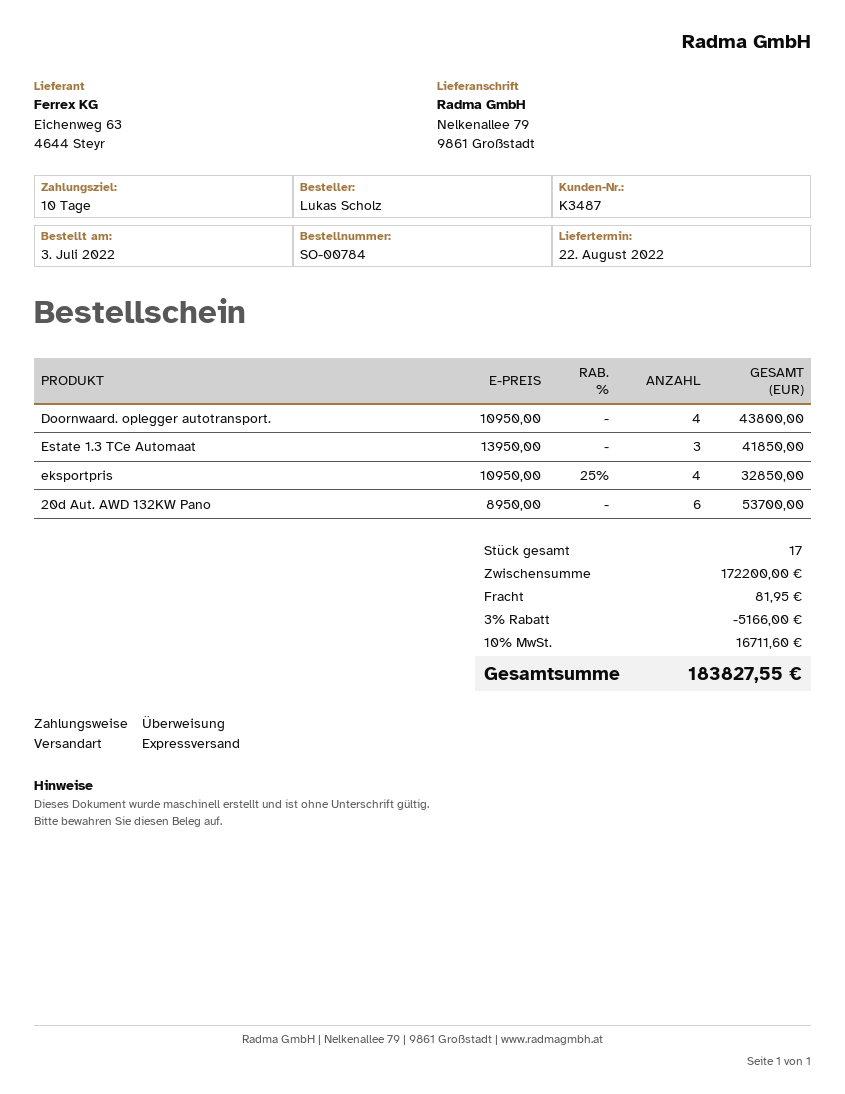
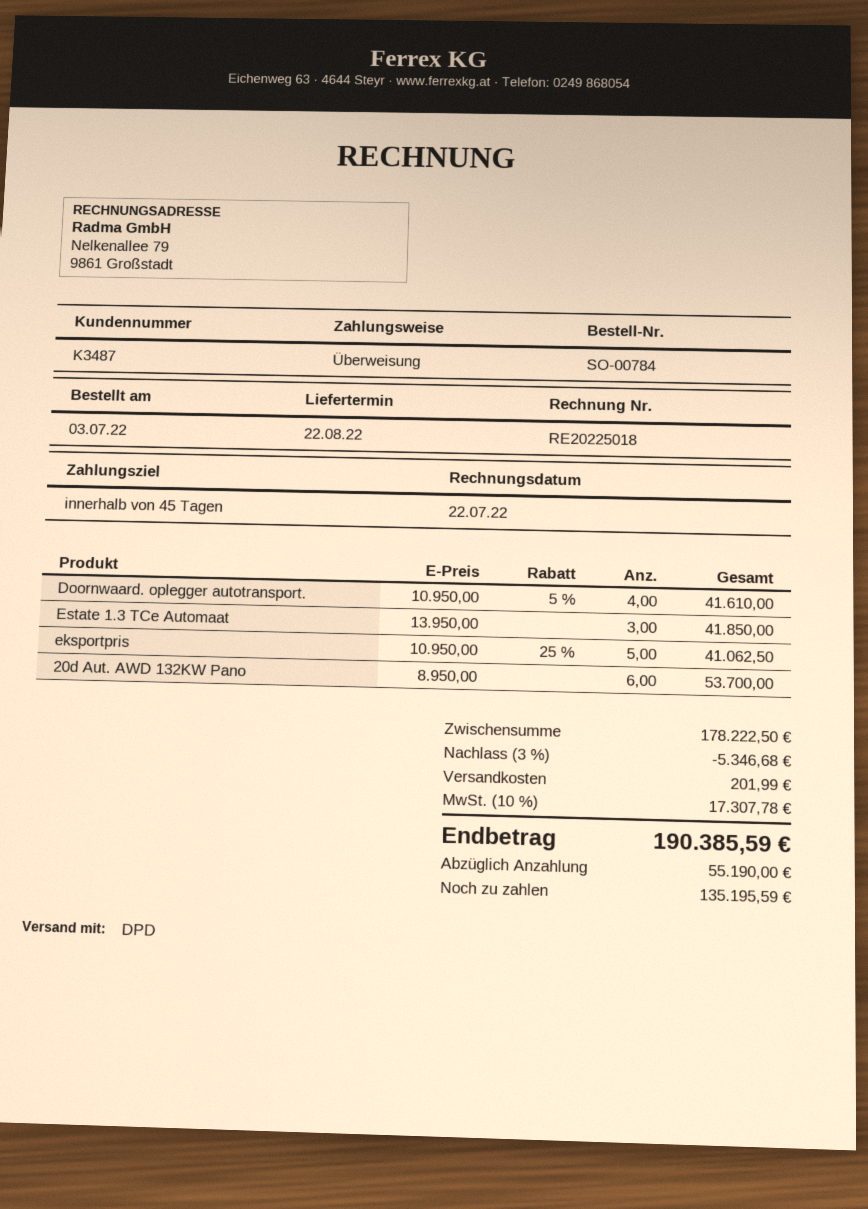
payment terms: 10 days -> 45 days
shipping method: express -> DPD
Doornwaard. oplegger autotransport.: 4 x 10950.00 = 43800.00 -> 4 x 10950.00 - 5% = 41610.00
eksportpris: 4 x 10950.00 - 25% = 32850.00 -> 5 x 10950.00 - 25% = 41062.50
subtotal: 172200.00 -> 178222.50
discount: 3% = 5166.00 -> 3% = 5346.68
shipping: 81.95 -> 201.99
tax: 10% = 16711.60 -> 10% = 17307.78
total: 183827.55 -> 190385.59

